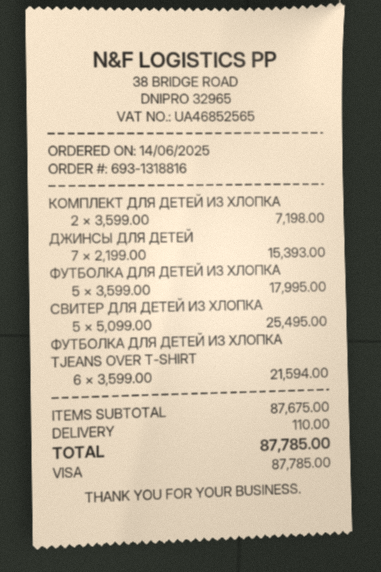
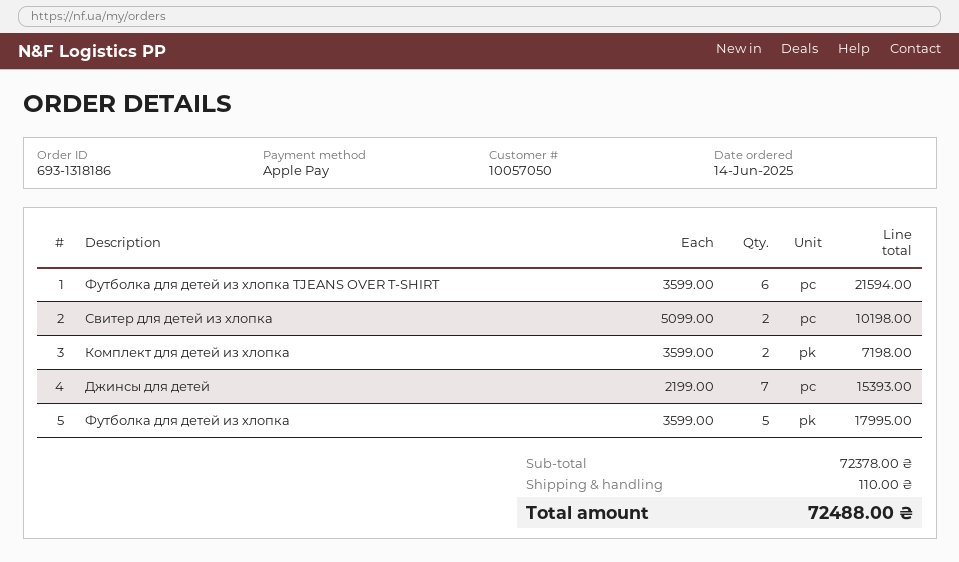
order number: 693-1318816 -> 693-1318186
payment method: Visa -> Apple Pay
СВИТЕР ДЛЯ ДЕТЕЙ ИЗ ХЛОПКА: 5 x 5099.00 = 25495.00 -> 2 x 5099.00 = 10198.00
subtotal: 87675.00 -> 72378.00
total: 87785.00 -> 72488.00

